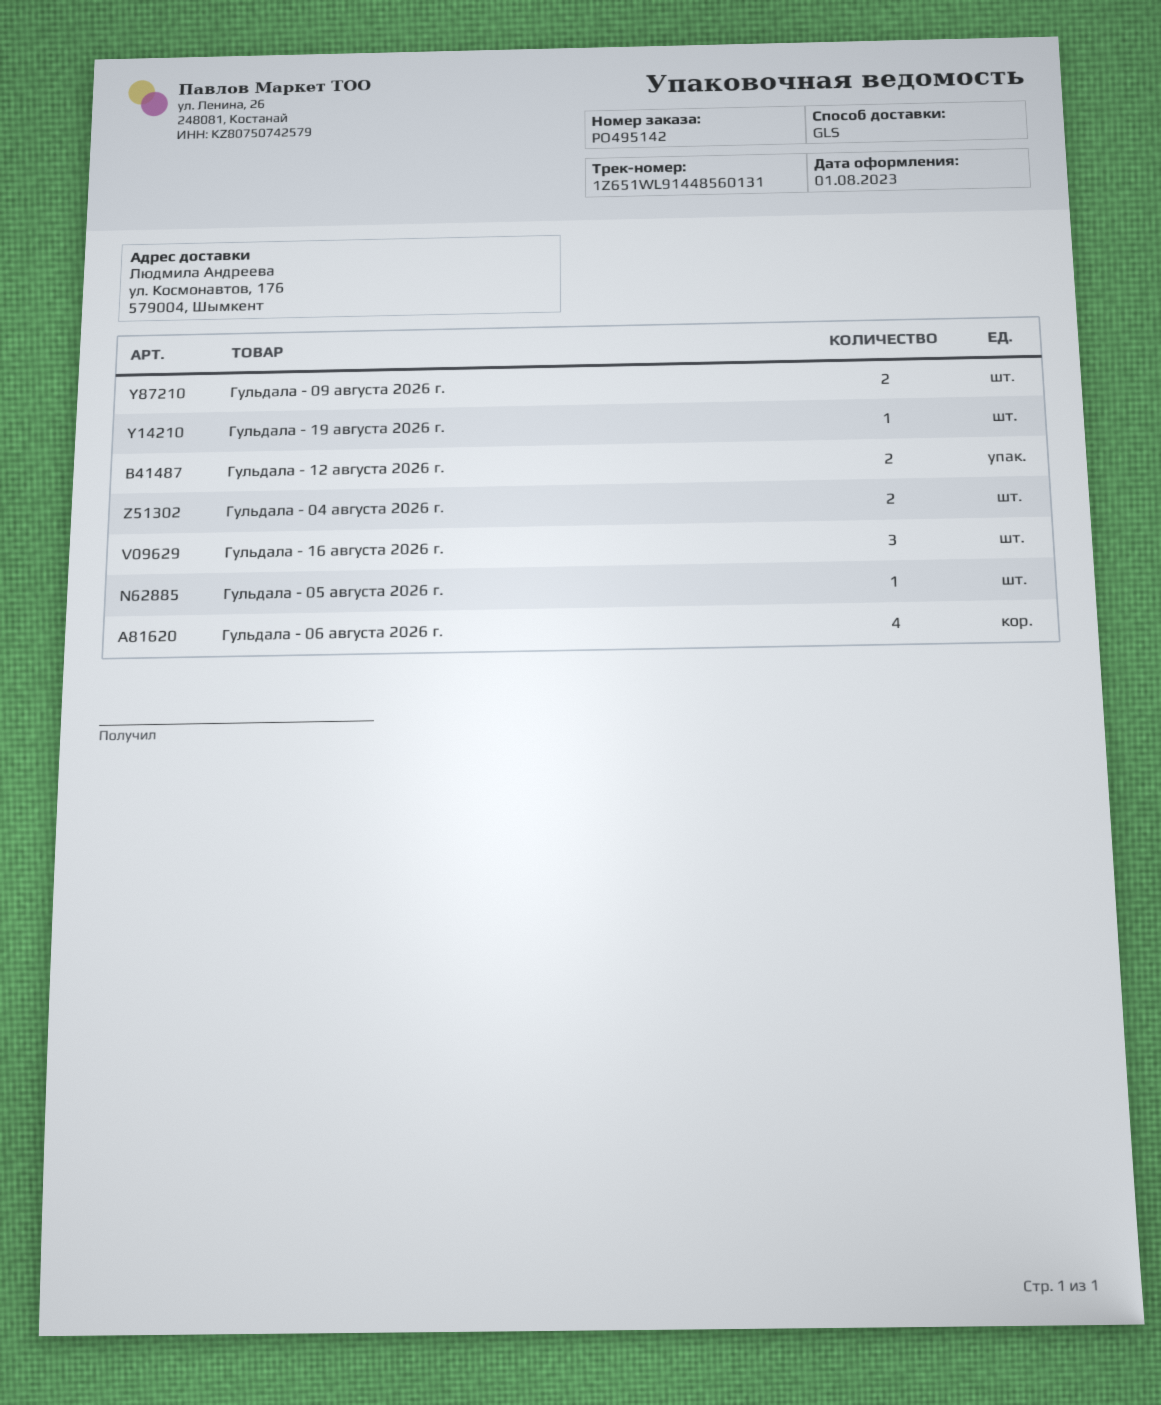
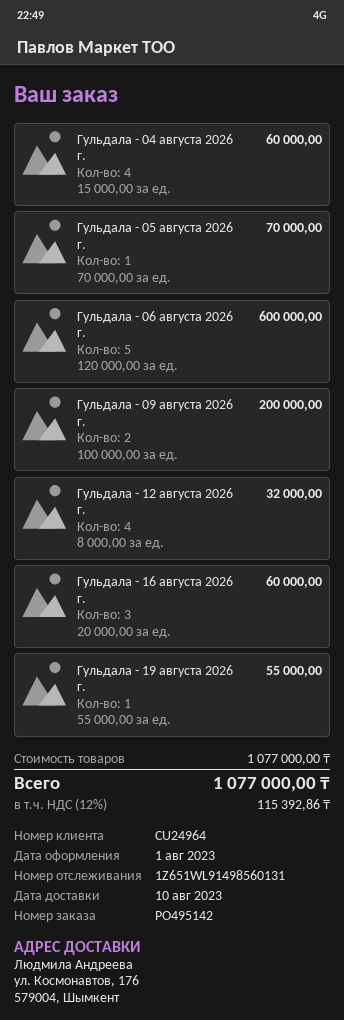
tracking number: 1Z651WL91448560131 -> 1Z651WL91498560131
Гульдала - 12 августа 2026 г.: 2 -> 4
Гульдала - 04 августа 2026 г.: 2 -> 4
Гульдала - 06 августа 2026 г.: 4 -> 5

